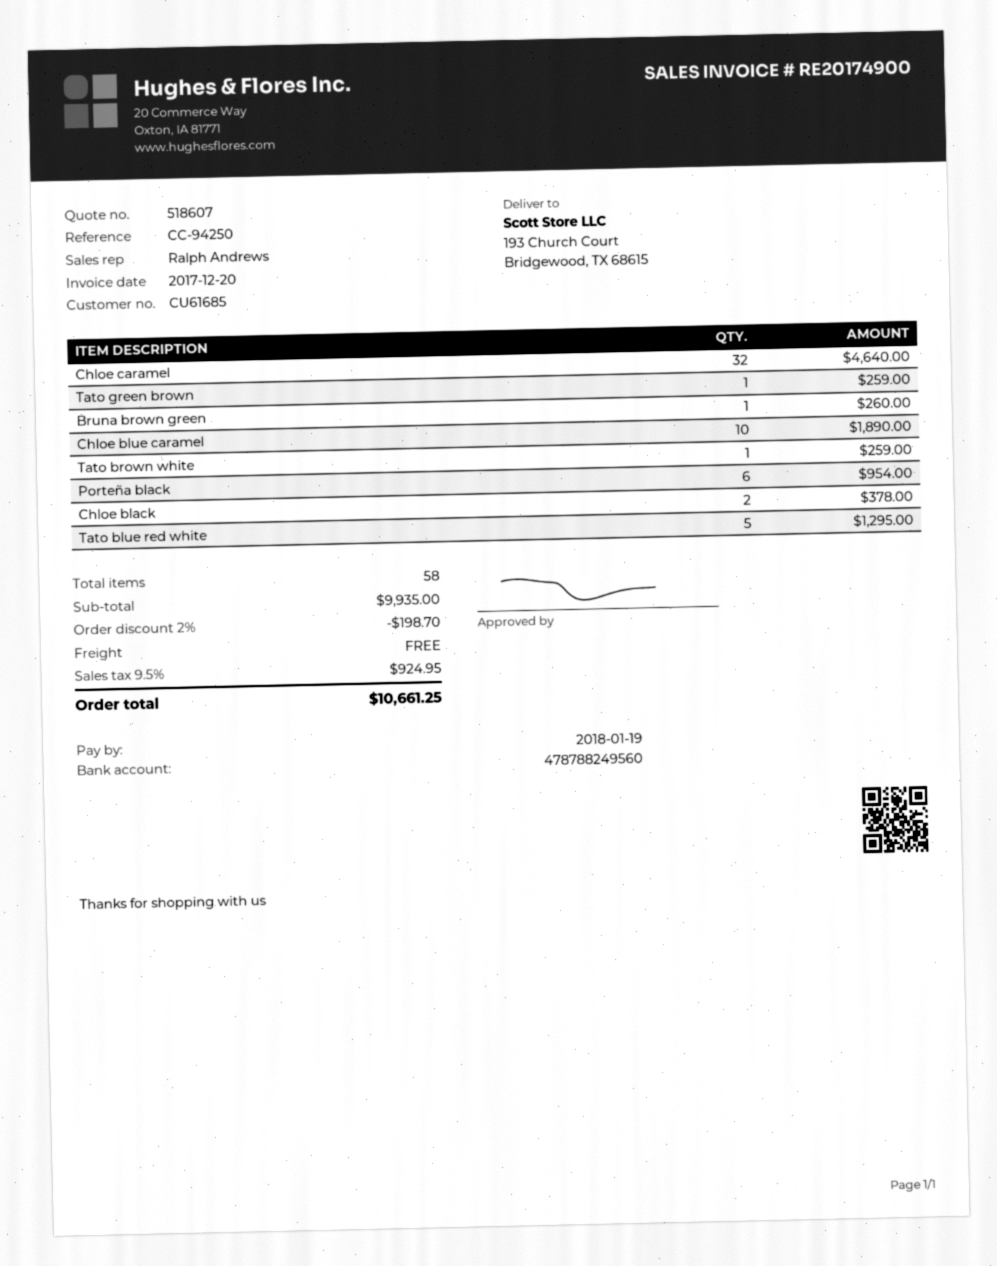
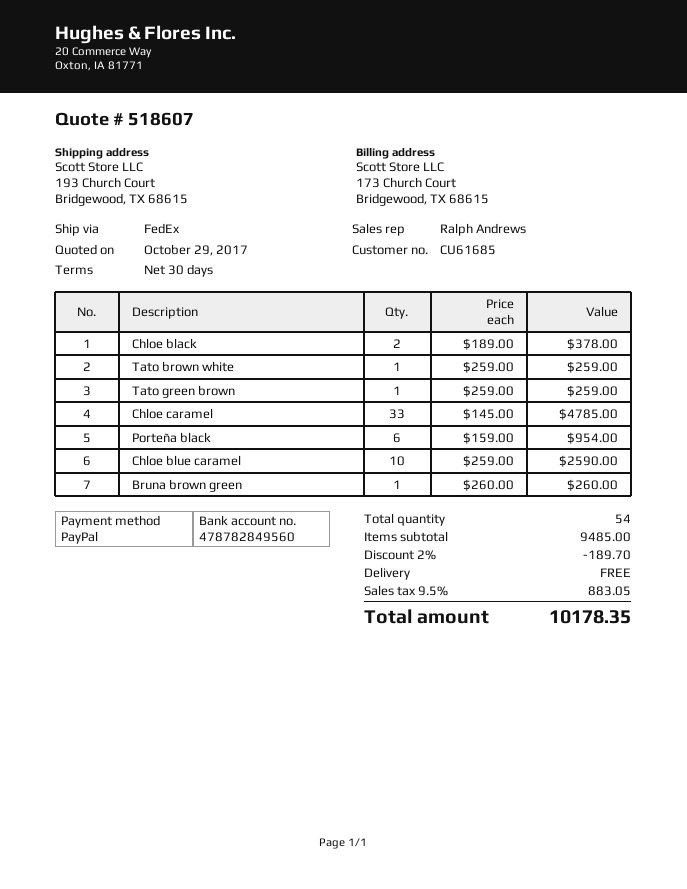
bank account: 478788249560 -> 478782849560
Chloe caramel: 32 for 4640.00 -> 33 for 4785.00
Chloe blue caramel: 10 for 1890.00 -> 10 for 2590.00
Tato blue red white: 5 for 1295.00 -> none
total quantity: 58 -> 54
subtotal: 9935.00 -> 9485.00
discount: 2% = 198.70 -> 2% = 189.70
tax: 9.5% = 924.95 -> 9.5% = 883.05
total: 10661.25 -> 10178.35

